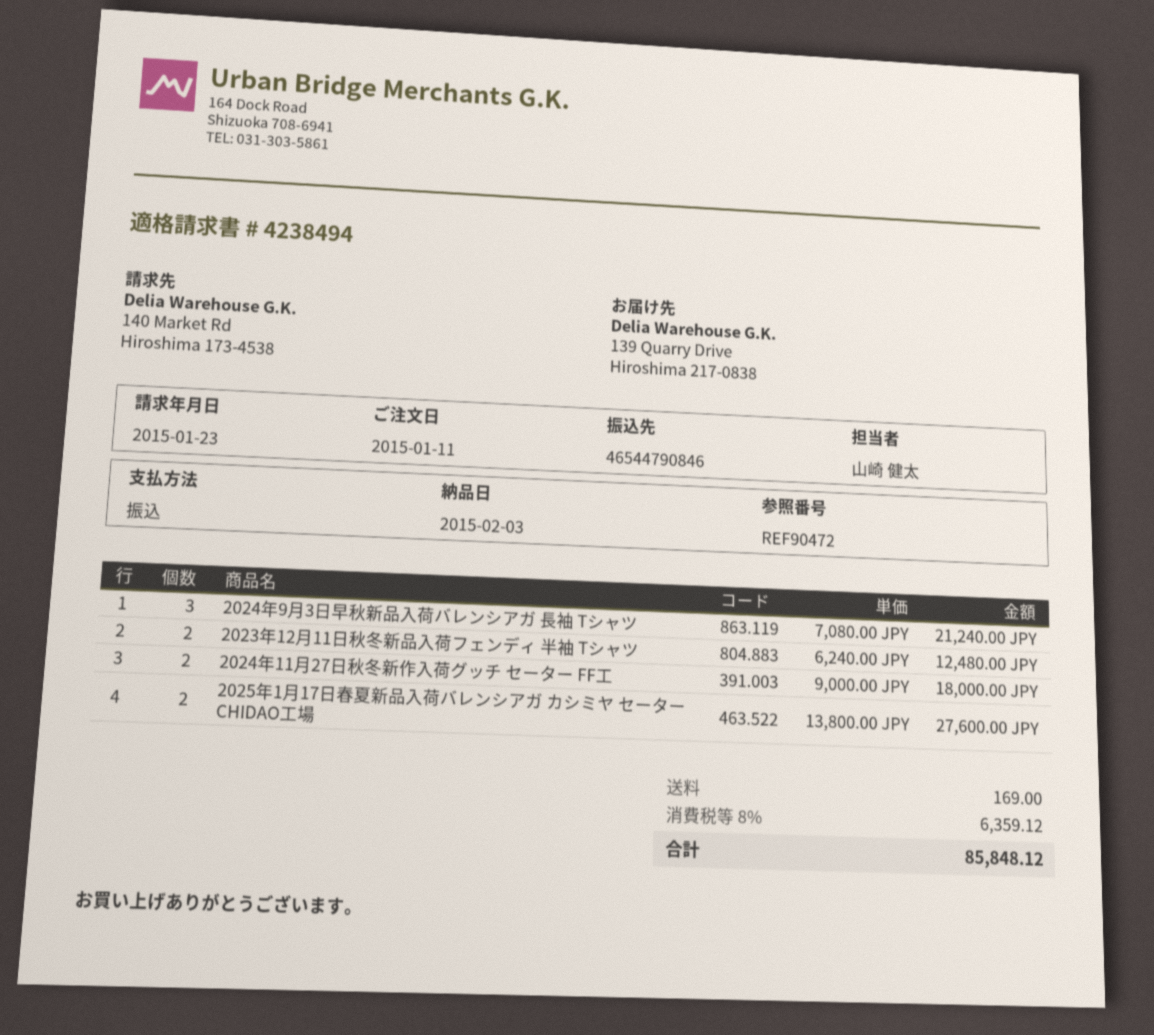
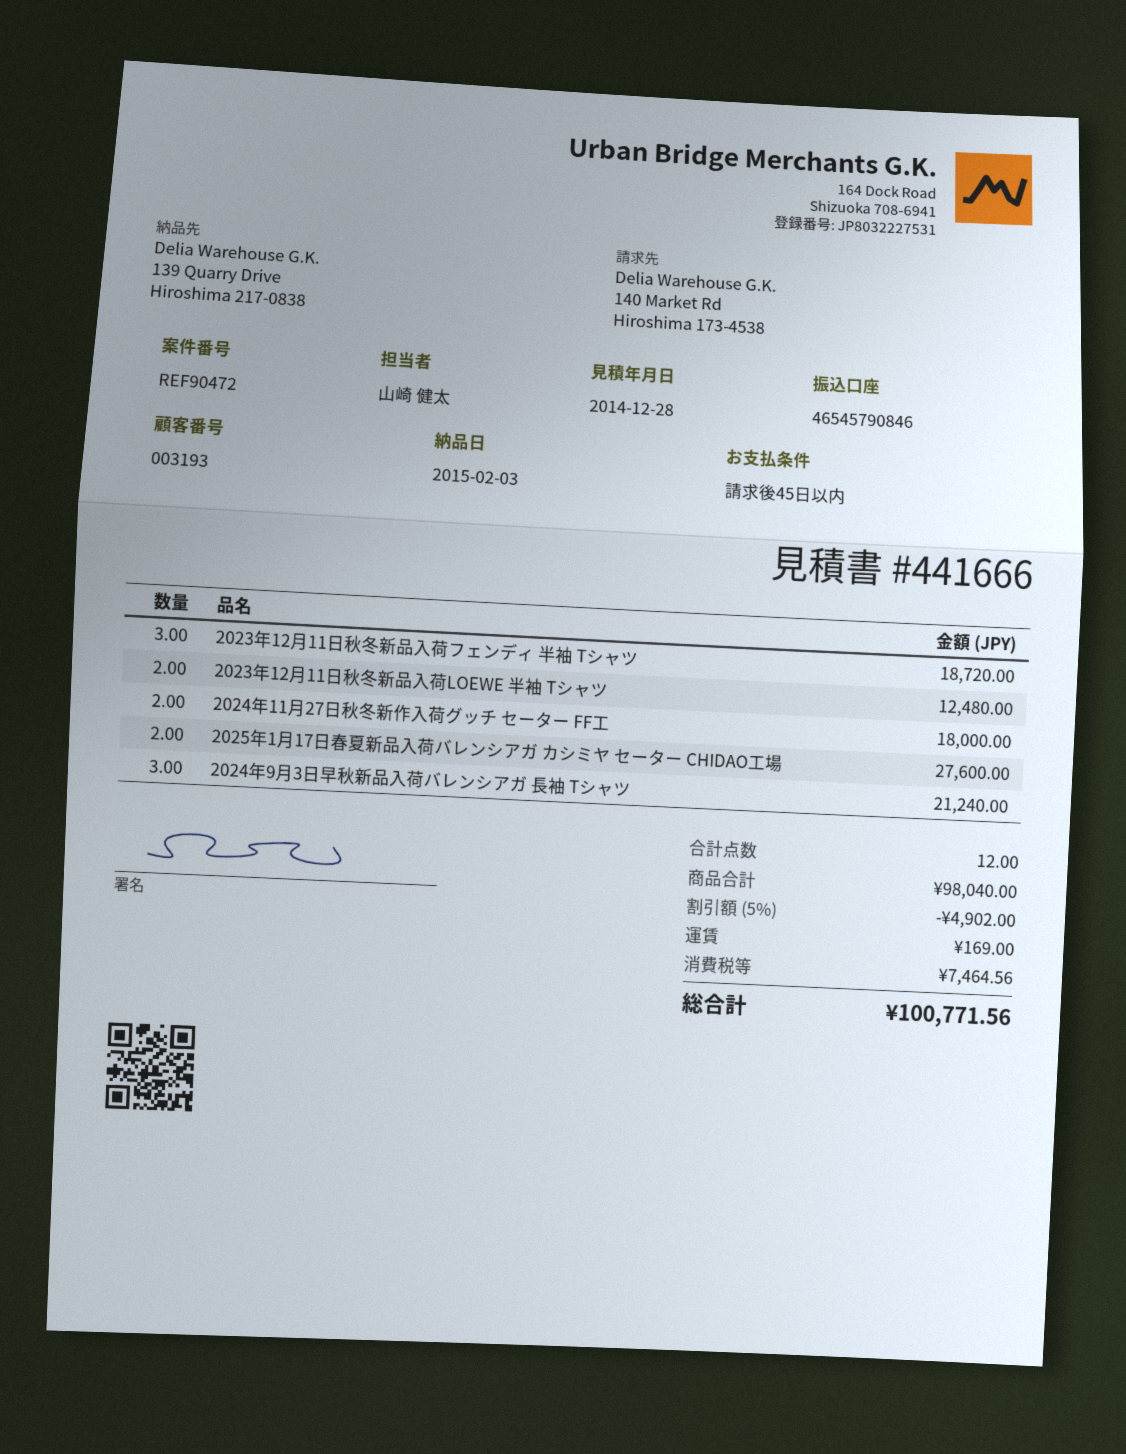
bank account: 46544790846 -> 46545790846
2023年12月11日秋冬新品入荷フェンディ 半袖 Tシャツ: 2 for 12480.00 -> 3 for 18720.00
2023年12月11日秋冬新品入荷LOEWE 半袖 Tシャツ: none -> 2 for 12480.00
discount: none -> 5% = 4902.00
tax: 6359.12 -> 7464.56
total: 85848.12 -> 100771.56

